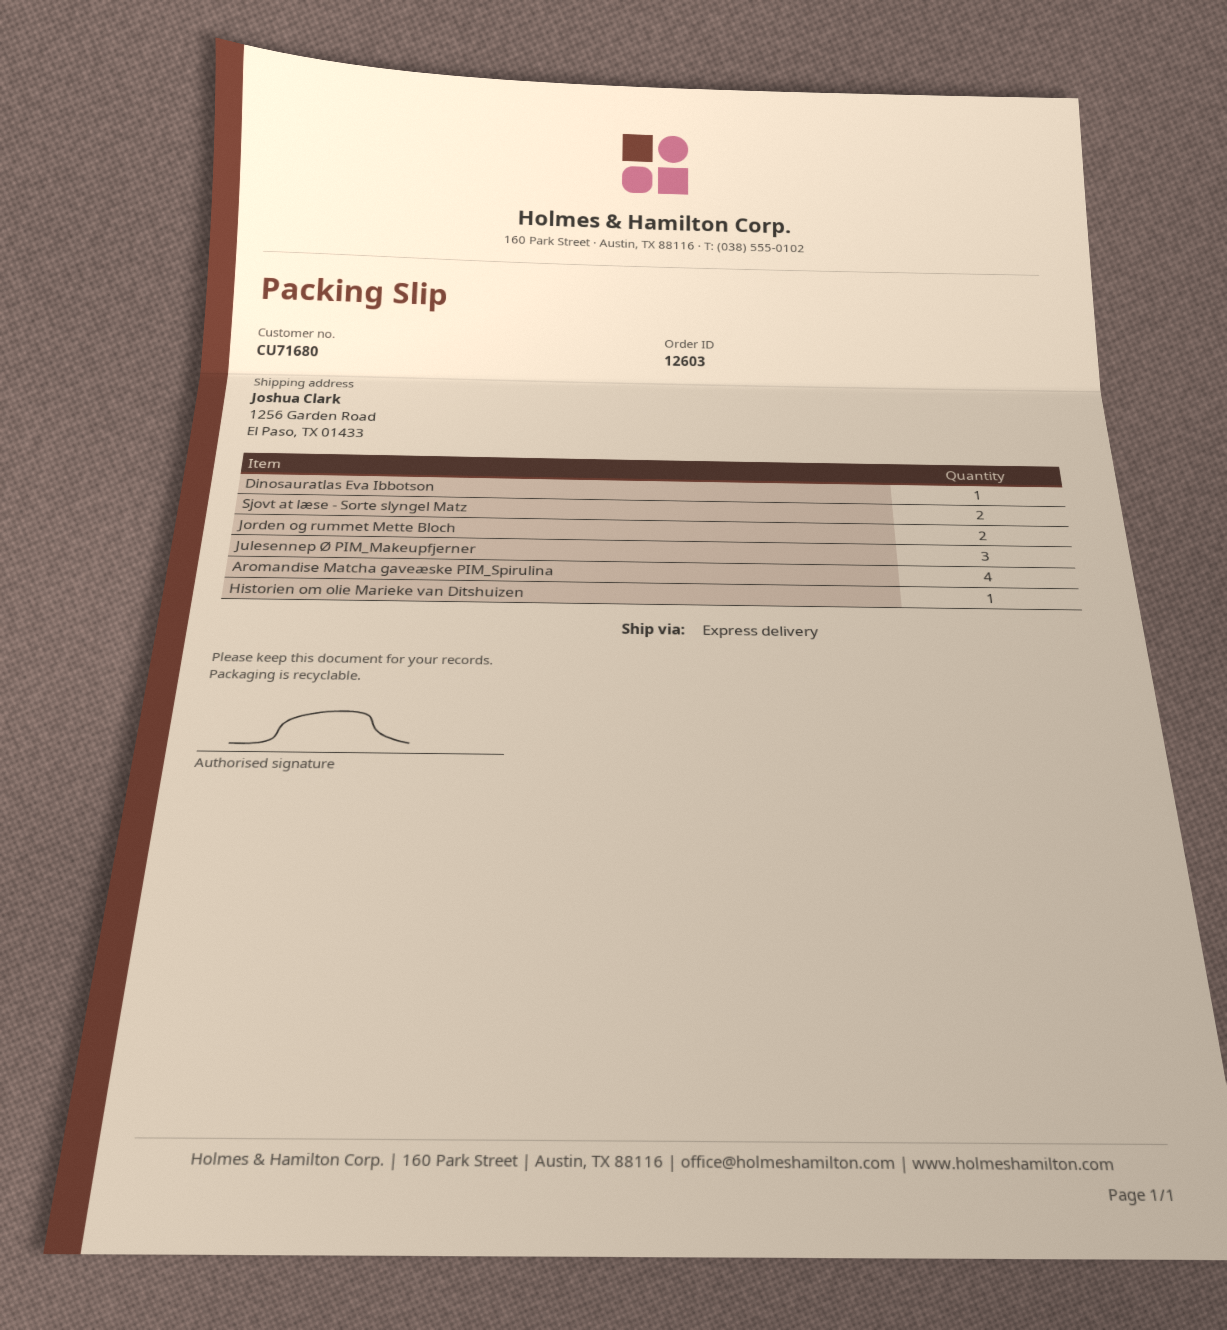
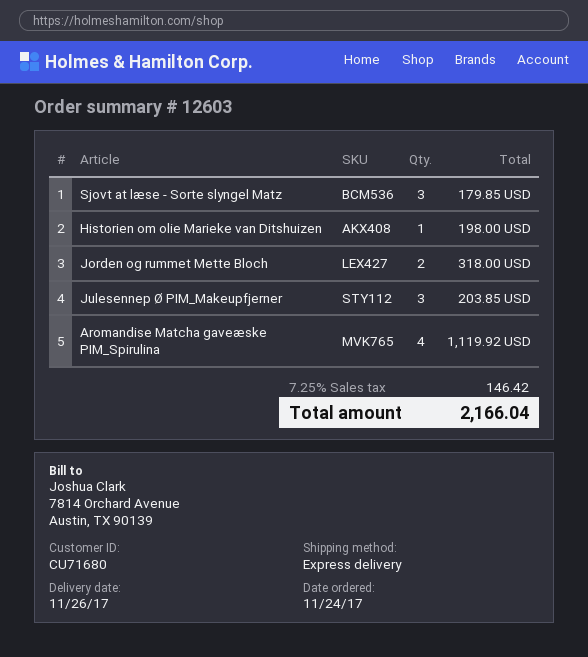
Dinosauratlas Eva Ibbotson: 1 -> none
Sjovt at læse - Sorte slyngel Matz: 2 -> 3

